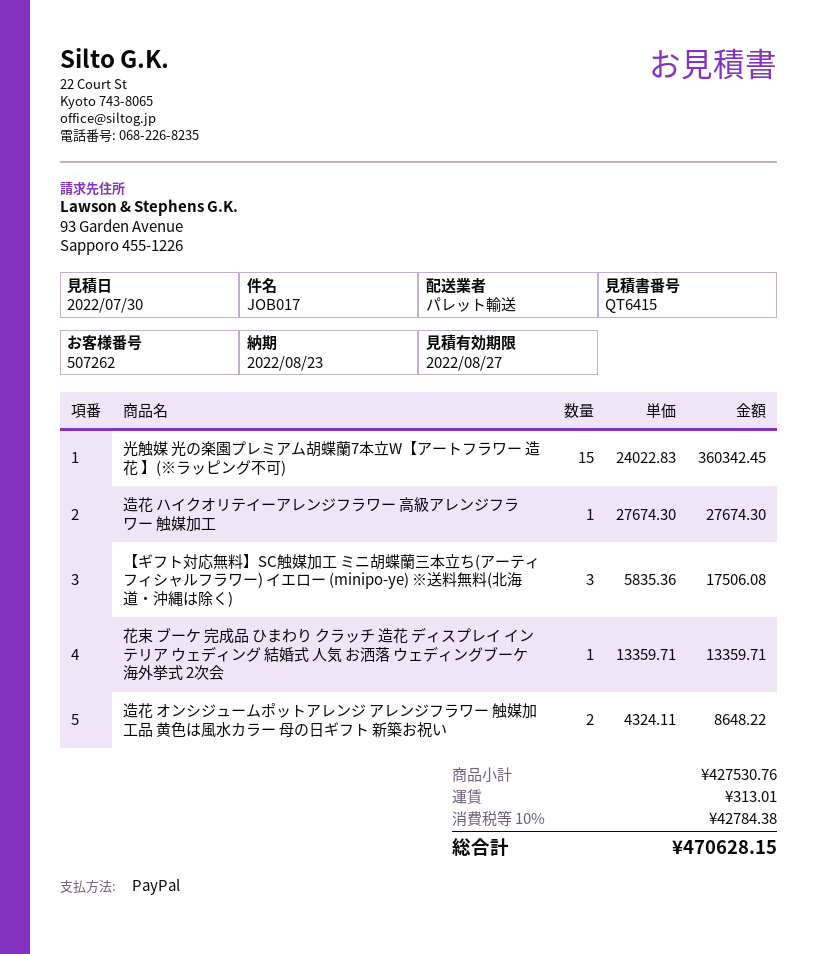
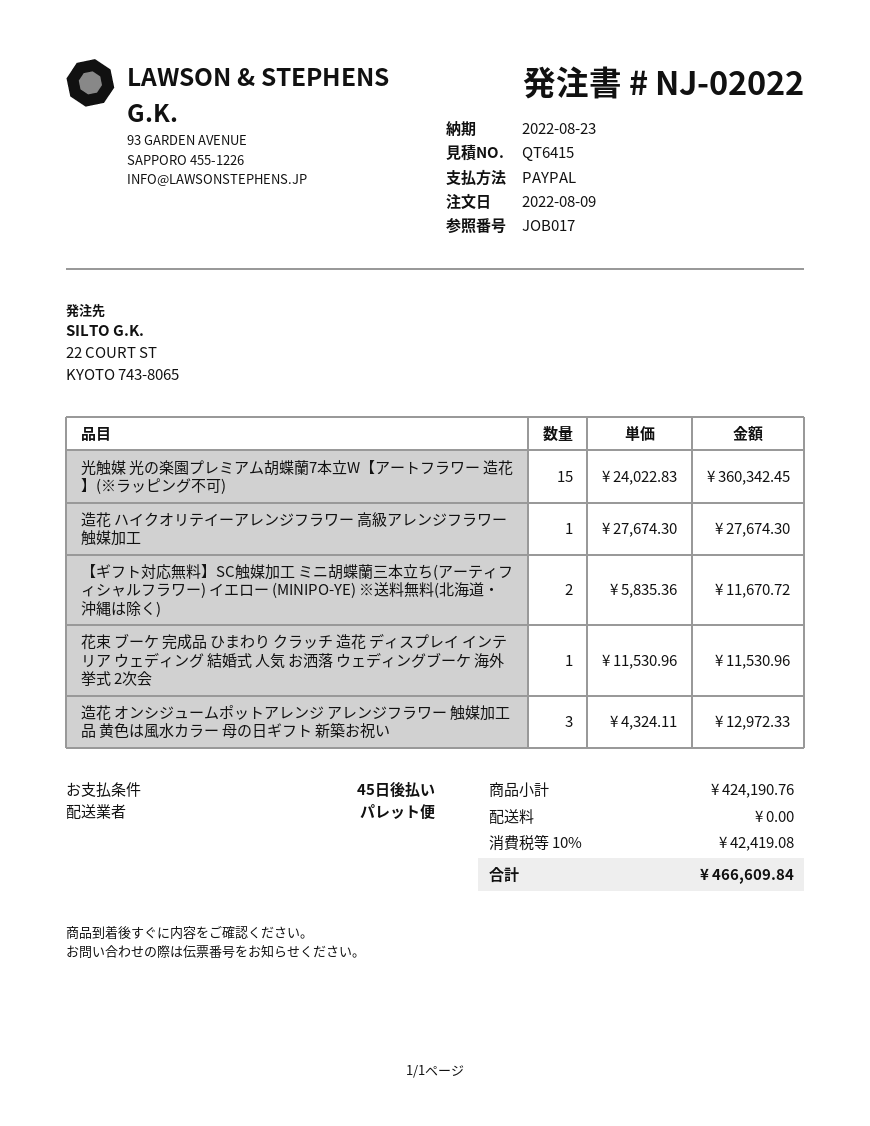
【ギフト対応無料】SC触媒加工 ミニ胡蝶蘭三本立ち(アーティフィシャルフラワー) イエロー (minipo-ye) ※送料無料(北海道・沖縄は除く): 3 x 5835.36 = 17506.08 -> 2 x 5835.36 = 11670.72
花束 ブーケ 完成品 ひまわり クラッチ 造花 ディスプレイ インテリア ウェディング 結婚式 人気 お洒落 ウェディングブーケ 海外挙式 2次会: 1 x 13359.71 = 13359.71 -> 1 x 11530.96 = 11530.96
造花 オンシジュームポットアレンジ アレンジフラワー 触媒加工品 黄色は風水カラー 母の日ギフト 新築お祝い: 2 x 4324.11 = 8648.22 -> 3 x 4324.11 = 12972.33
subtotal: 427530.76 -> 424190.76
shipping: 313.01 -> 0.00
tax: 10% = 42784.38 -> 10% = 42419.08
total: 470628.15 -> 466609.84

